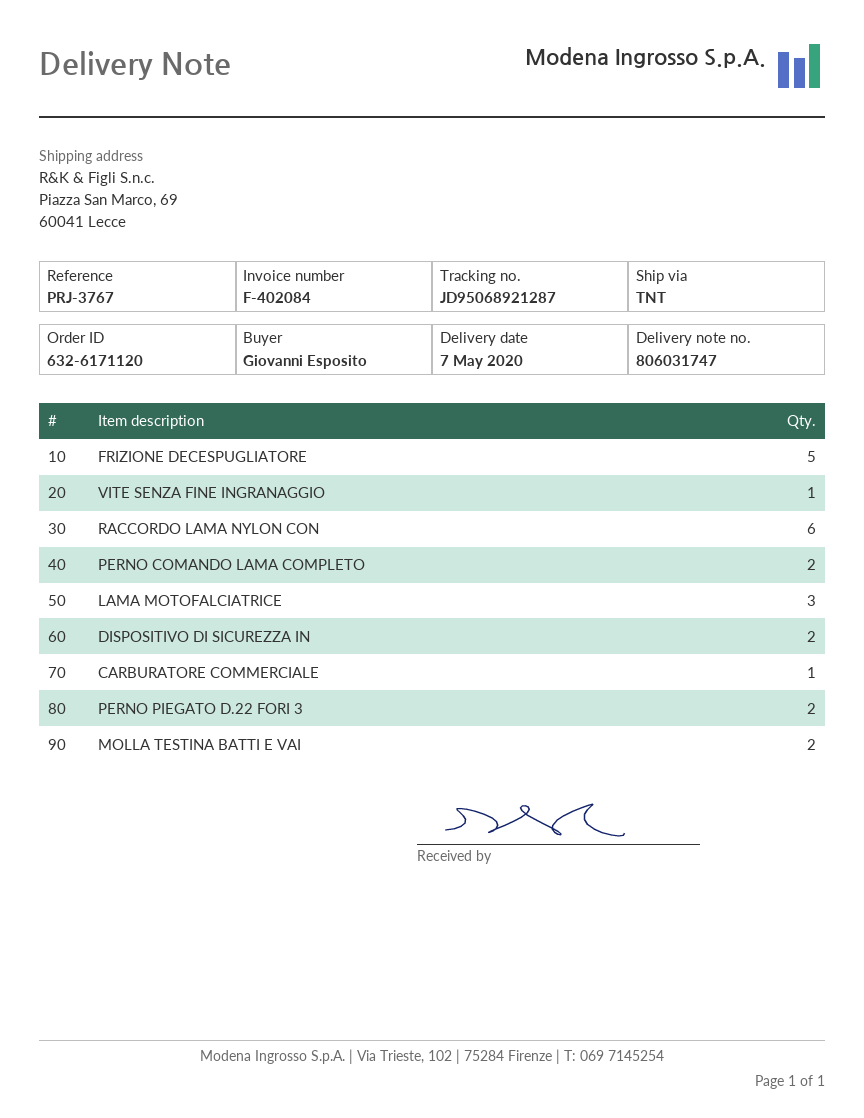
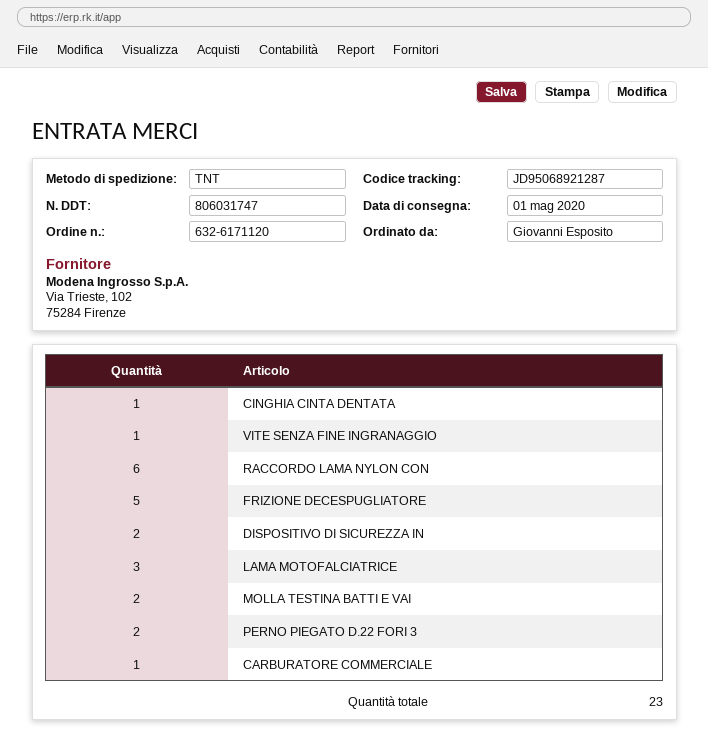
delivery date: 2020-05-07 -> 2020-05-01
PERNO COMANDO LAMA COMPLETO: 2 -> none
CINGHIA CINTA DENTATA: none -> 1

